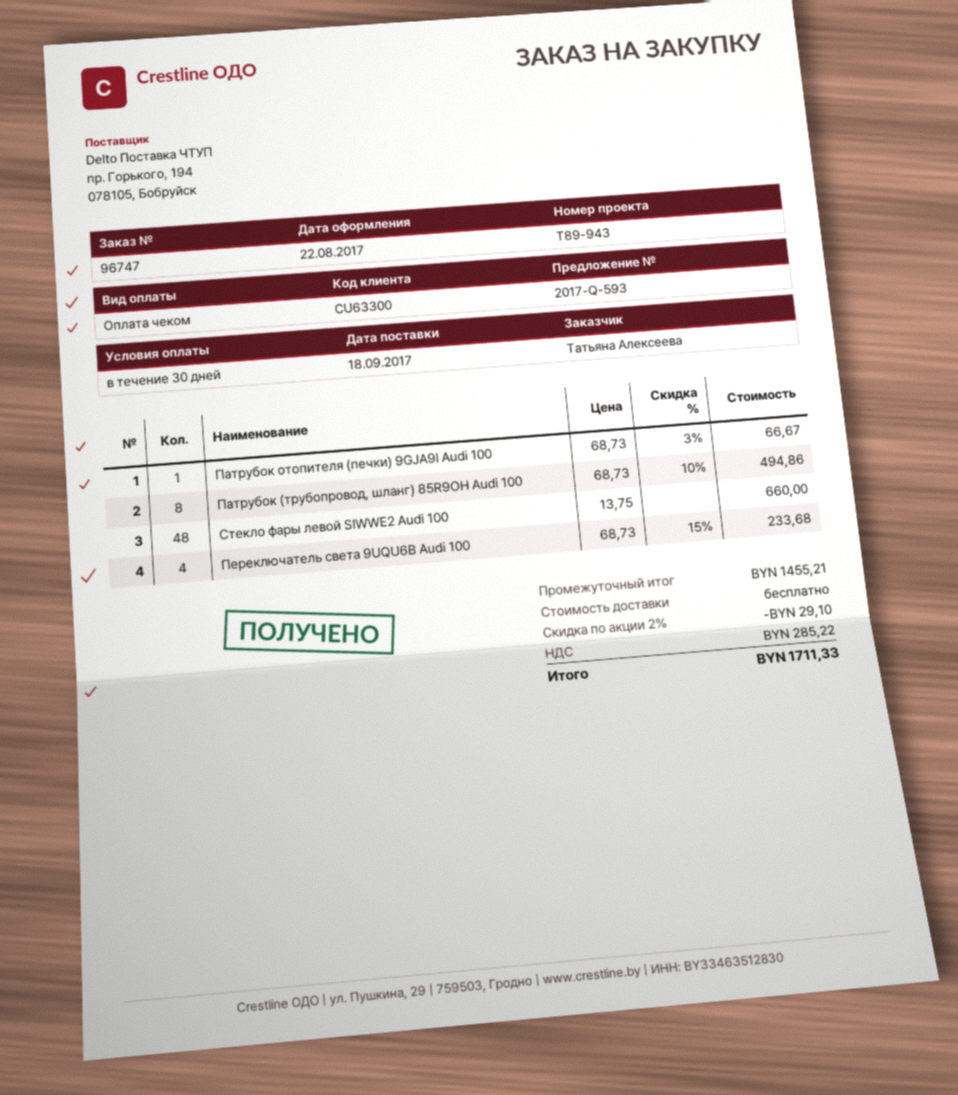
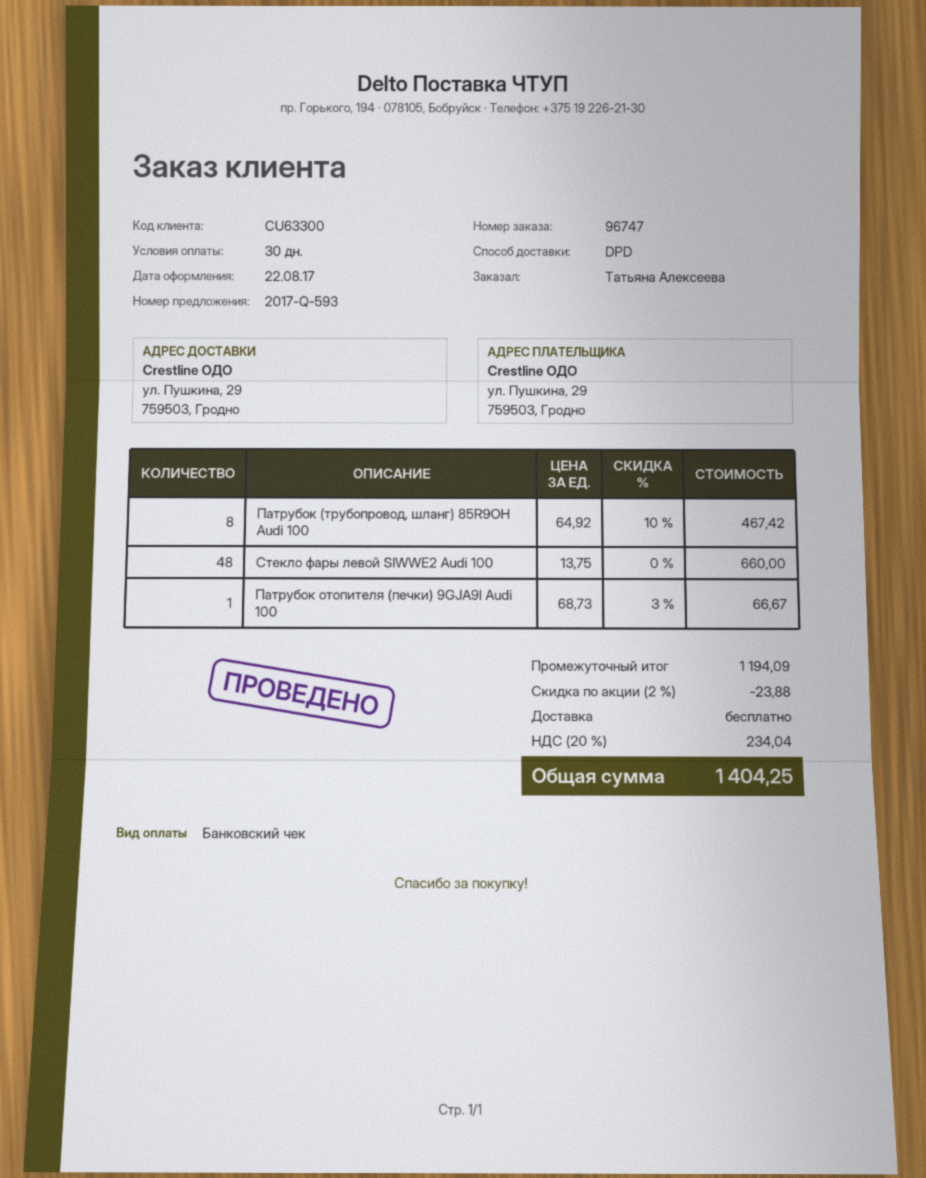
Патрубок (трубопровод, шланг) 85R9OH Audi 100: 8 x 68.73 - 10% = 494.86 -> 8 x 64.92 - 10% = 467.42
Переключатель света 9UQU6B Audi 100: 4 x 68.73 - 15% = 233.68 -> none
subtotal: 1455.21 -> 1194.09
discount: 2% = 29.10 -> 2% = 23.88
tax: 285.22 -> 234.04
total: 1711.33 -> 1404.25

